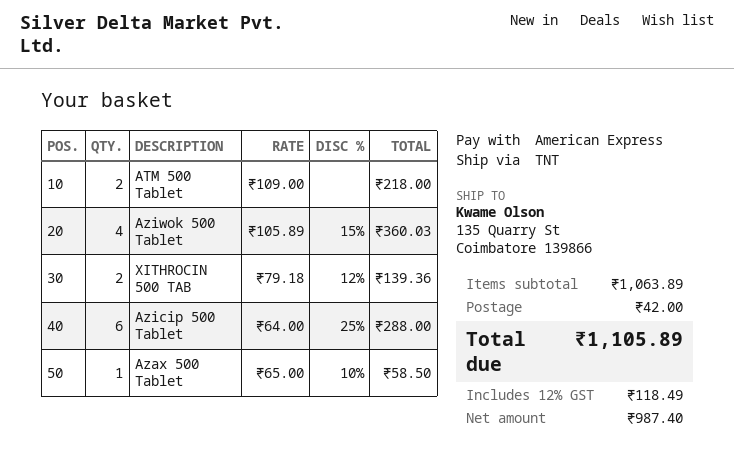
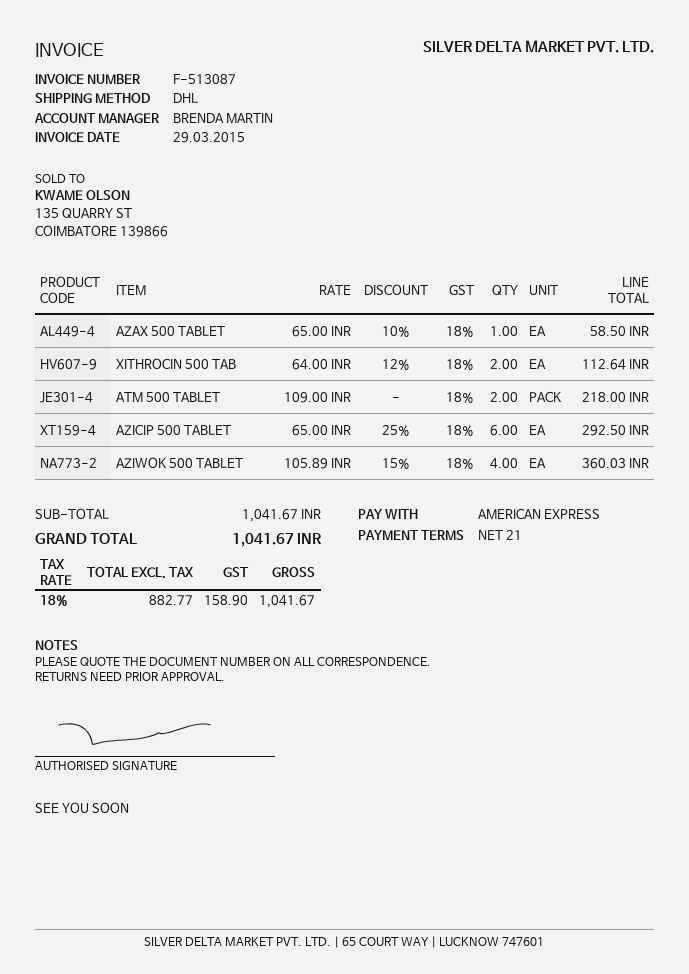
shipping method: TNT -> DHL
XITHROCIN 500 TAB: 2 x 79.18 - 12% = 139.36 -> 2 x 64.00 - 12% = 112.64
Azicip 500 Tablet: 6 x 64.00 - 25% = 288.00 -> 6 x 65.00 - 25% = 292.50
subtotal: 1063.89 -> 1041.67
shipping: 42.00 -> none
net: 987.40 -> 882.77
tax: 12% = 118.49 -> 18% = 158.90
total: 1105.89 -> 1041.67

